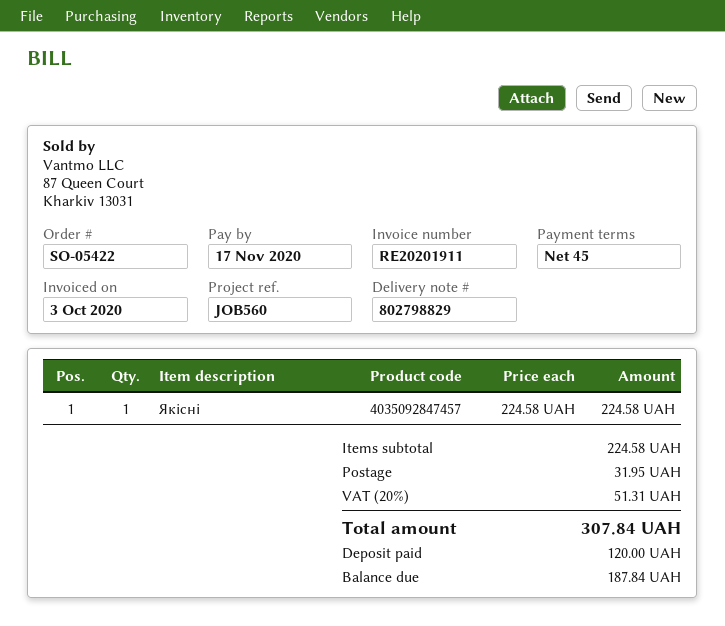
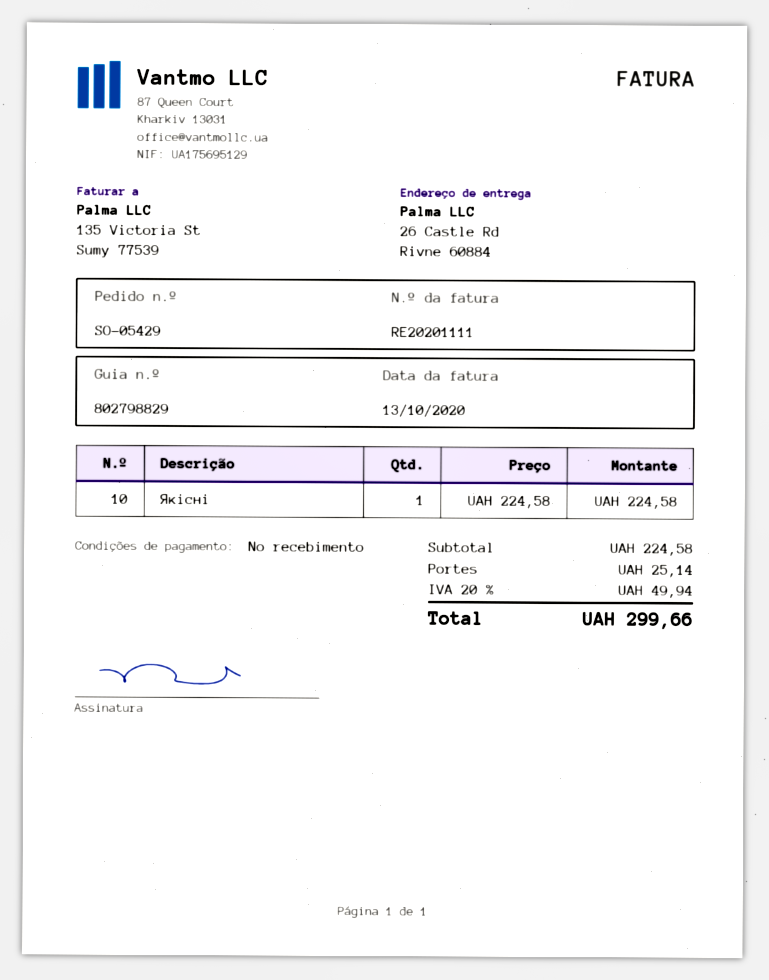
order number: SO-05422 -> SO-05429
invoice number: RE20201911 -> RE20201111
invoice date: 2020-10-03 -> 2020-10-13
payment terms: 45 days -> on receipt
shipping: 31.95 -> 25.14
tax: 20% = 51.31 -> 20% = 49.94
total: 307.84 -> 299.66

